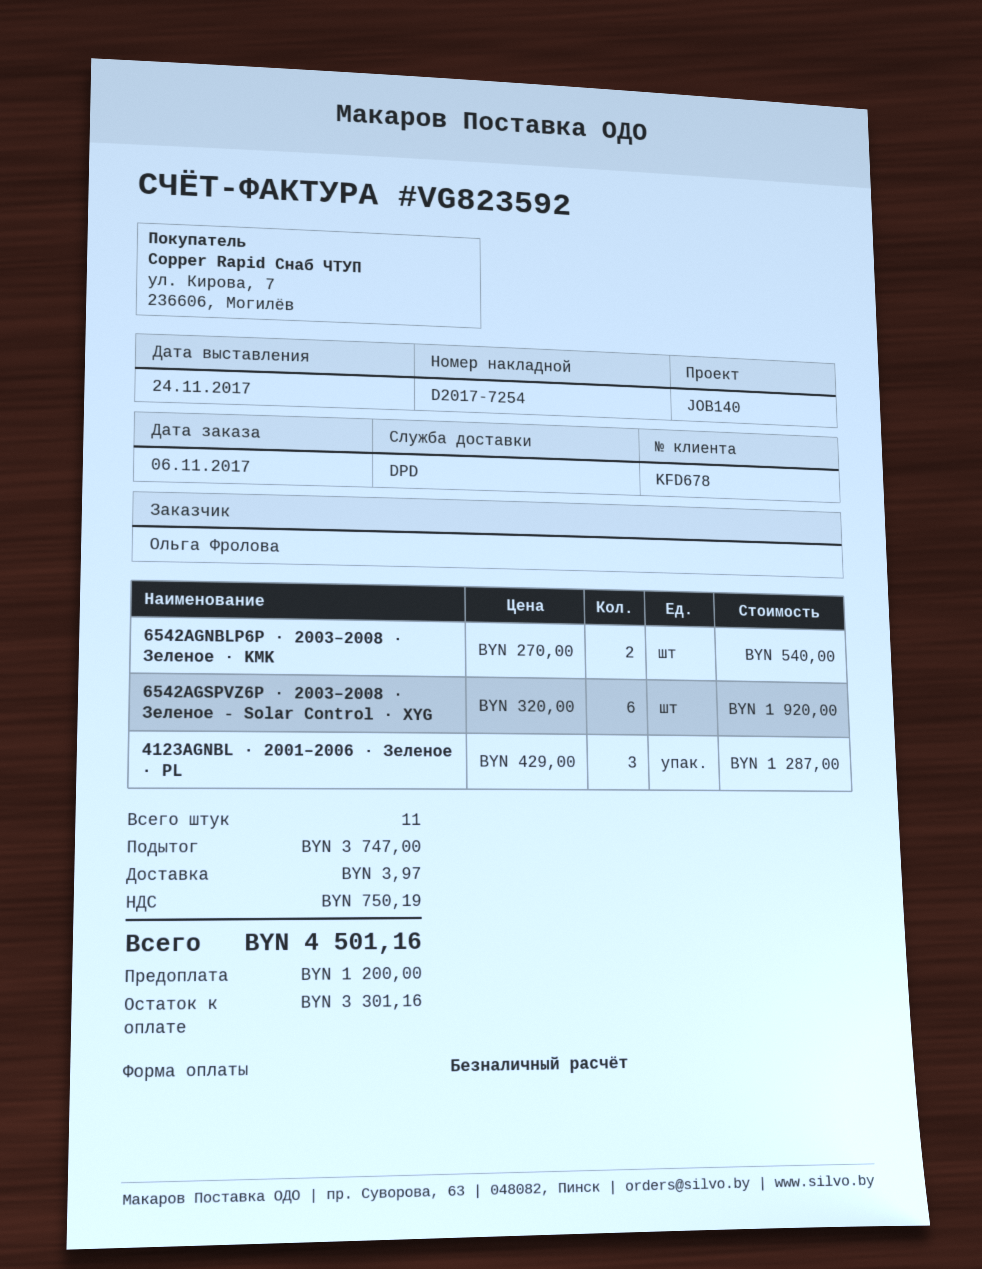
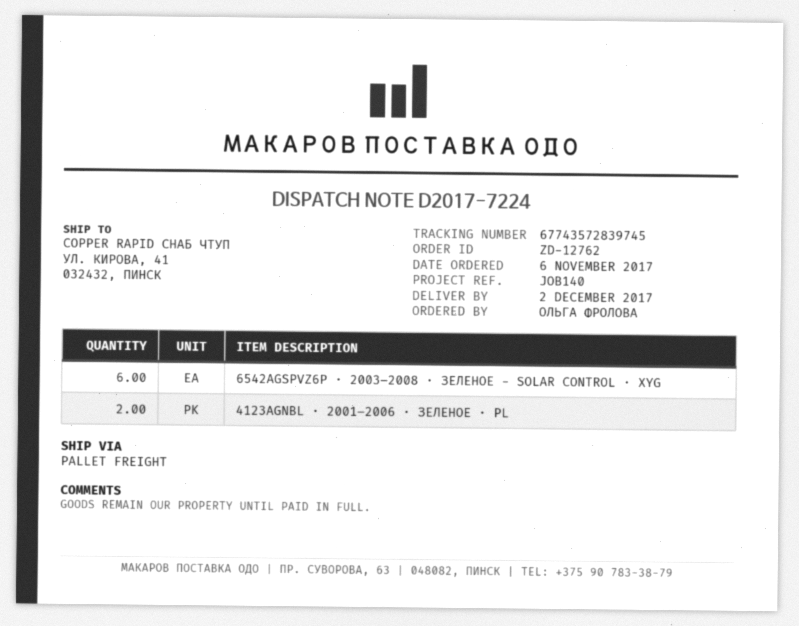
delivery note number: D2017-7254 -> D2017-7224
shipping method: DPD -> pallet freight
6542AGNBLP6P · 2003–2008 · Зеленое · KMK: 2 -> none
4123AGNBL · 2001–2006 · Зеленое · PL: 3 -> 2

